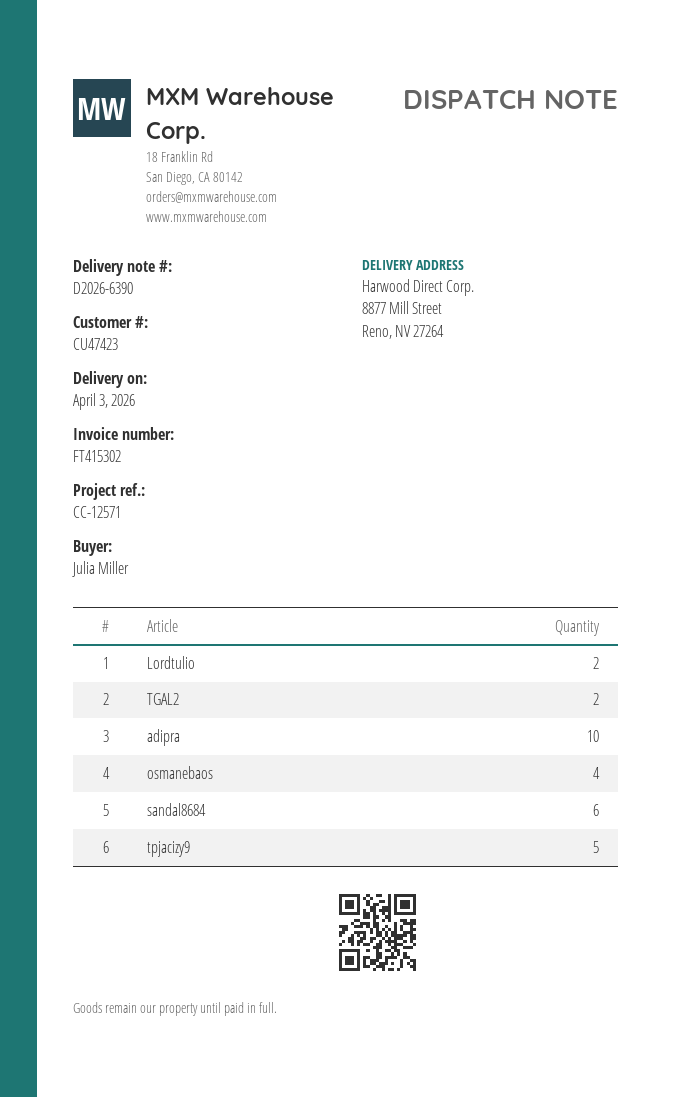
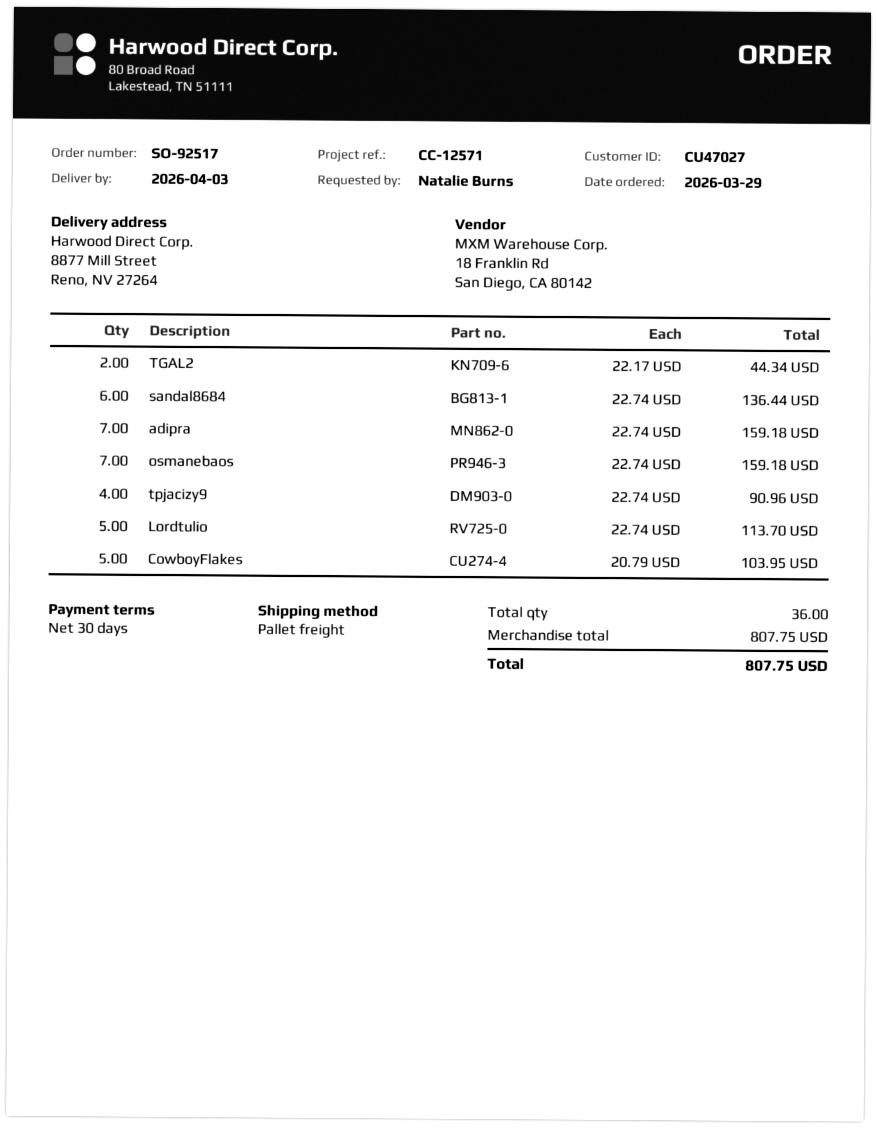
customer number: CU47423 -> CU47027
ordered by: Julia Miller -> Natalie Burns
Lordtulio: 2 -> 5
adipra: 10 -> 7
osmanebaos: 4 -> 7
tpjacizy9: 5 -> 4
CowboyFlakes: none -> 5

